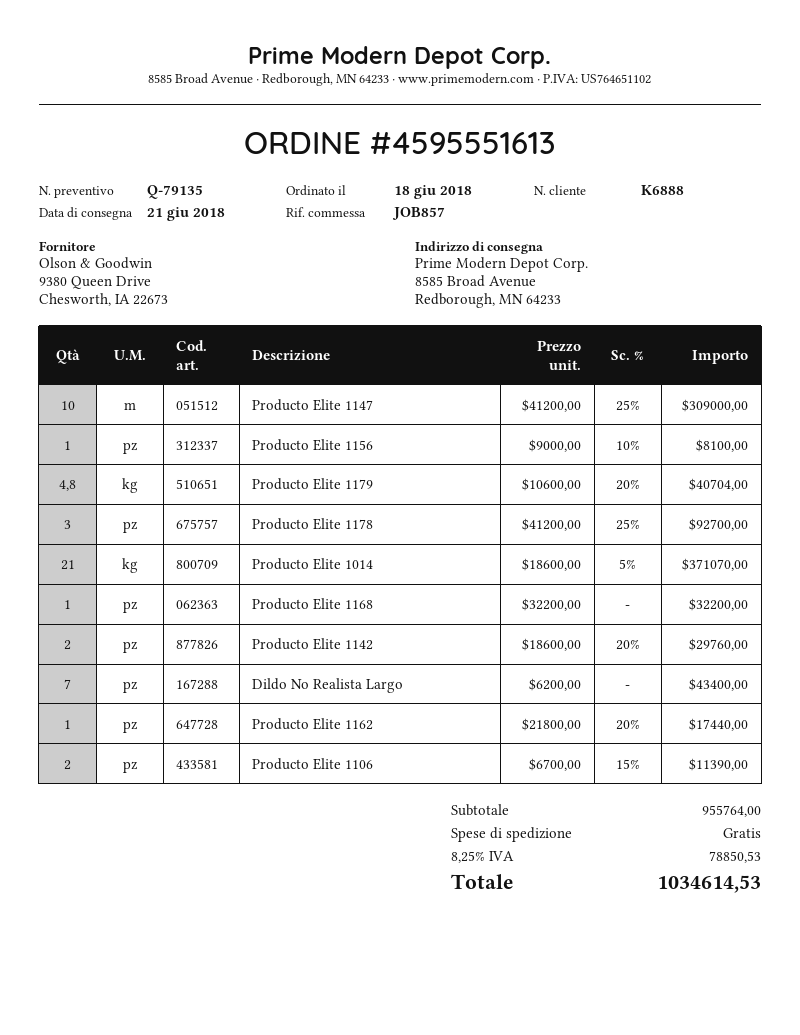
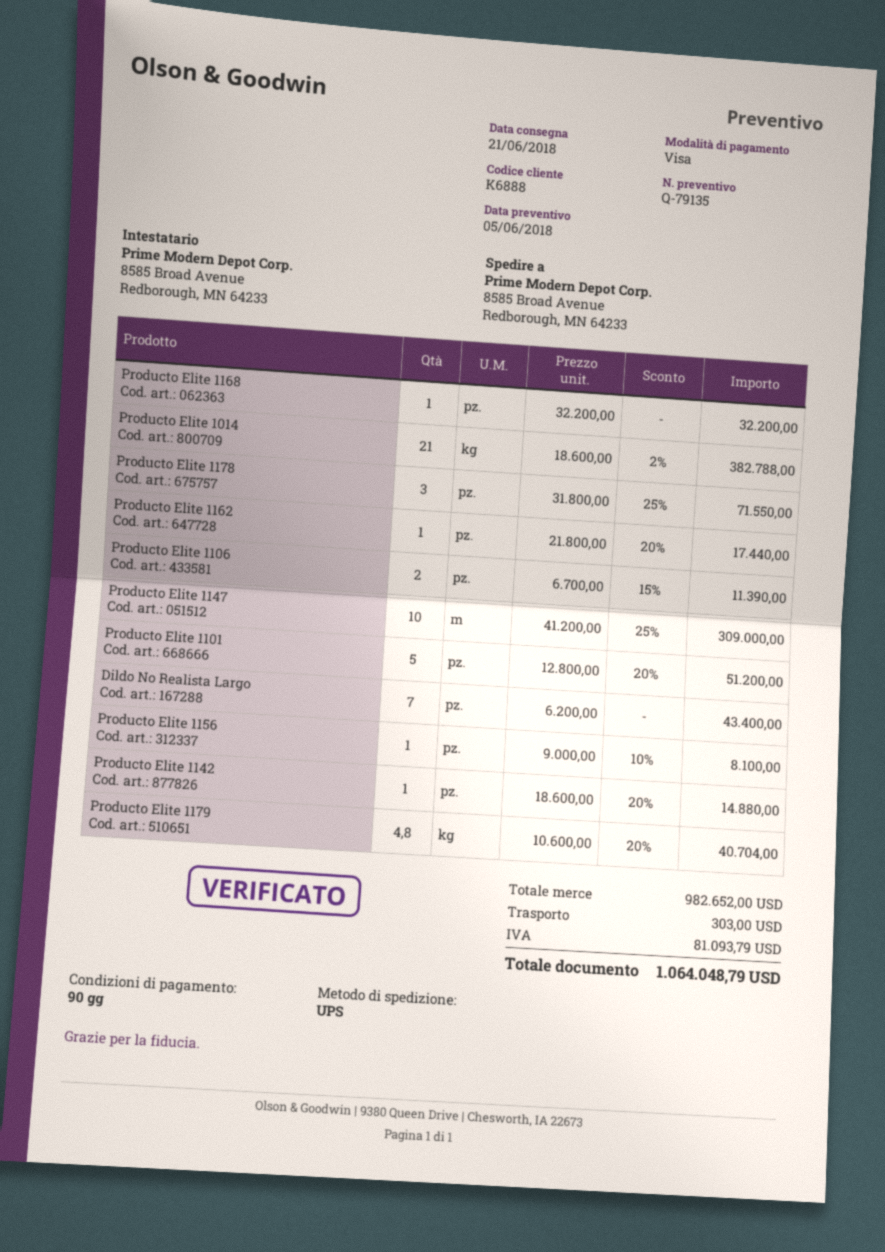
Producto Elite 1178: 3 x 41200.00 - 25% = 92700.00 -> 3 x 31800.00 - 25% = 71550.00
Producto Elite 1014: 21 x 18600.00 - 5% = 371070.00 -> 21 x 18600.00 - 2% = 382788.00
Producto Elite 1142: 2 x 18600.00 - 20% = 29760.00 -> 1 x 18600.00 - 20% = 14880.00
Producto Elite 1101: none -> 5 x 12800.00 - 20% = 51200.00
subtotal: 955764.00 -> 982652.00
shipping: 0.00 -> 303.00
tax: 78850.53 -> 81093.79
total: 1034614.53 -> 1064048.79

